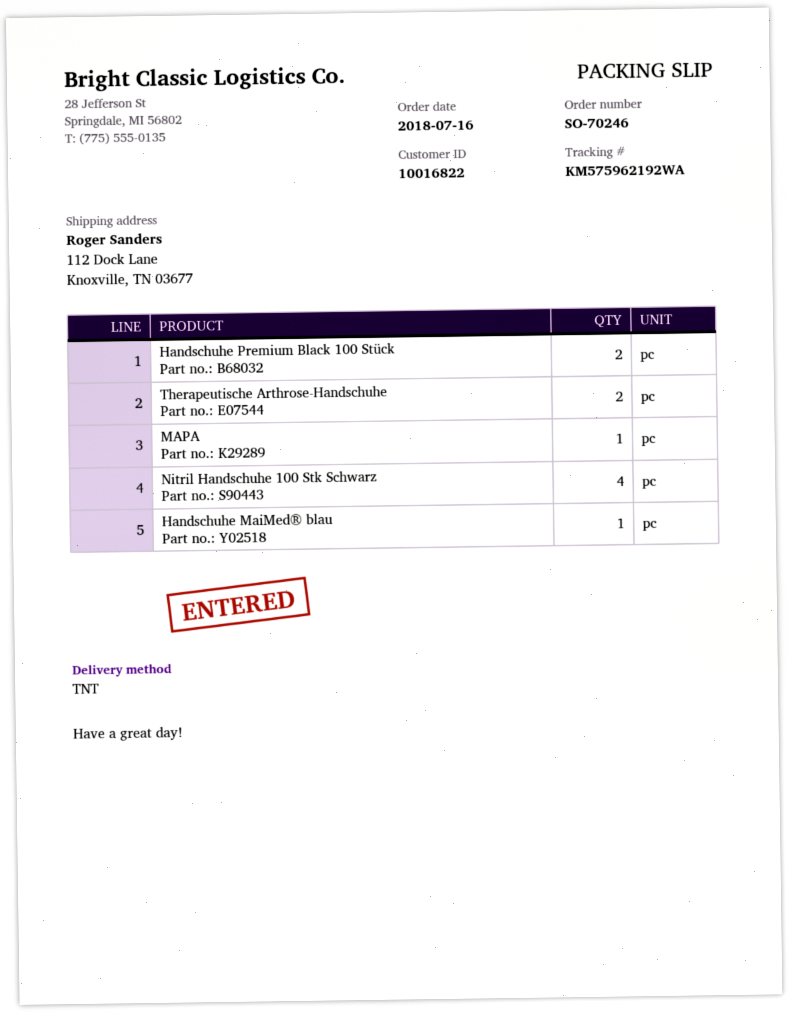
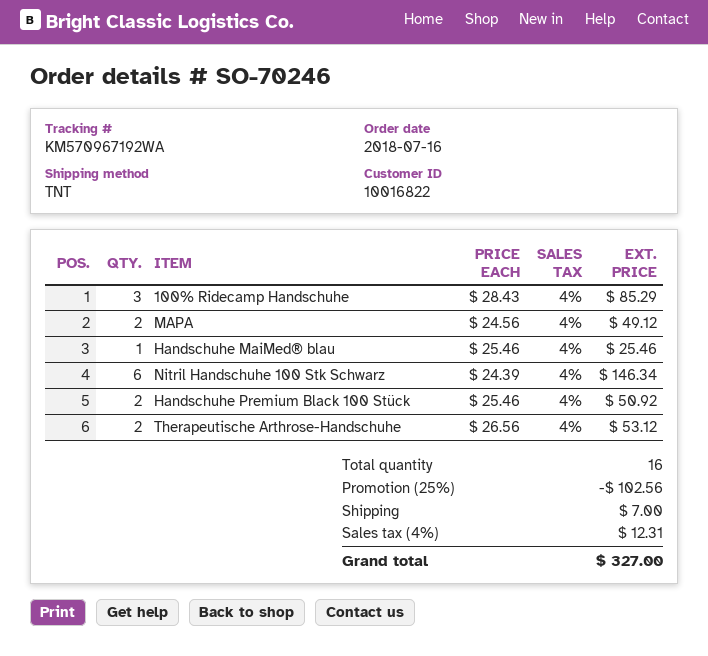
tracking number: KM575962192WA -> KM570967192WA
MAPA: 1 -> 2
Nitril Handschuhe 100 Stk Schwarz: 4 -> 6
100% Ridecamp Handschuhe: none -> 3

